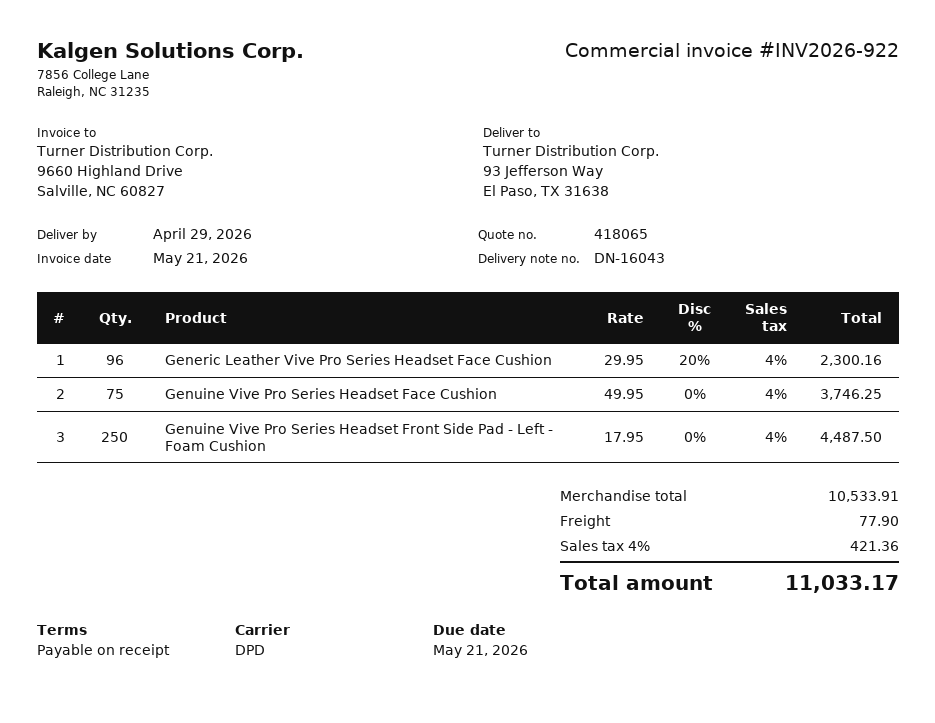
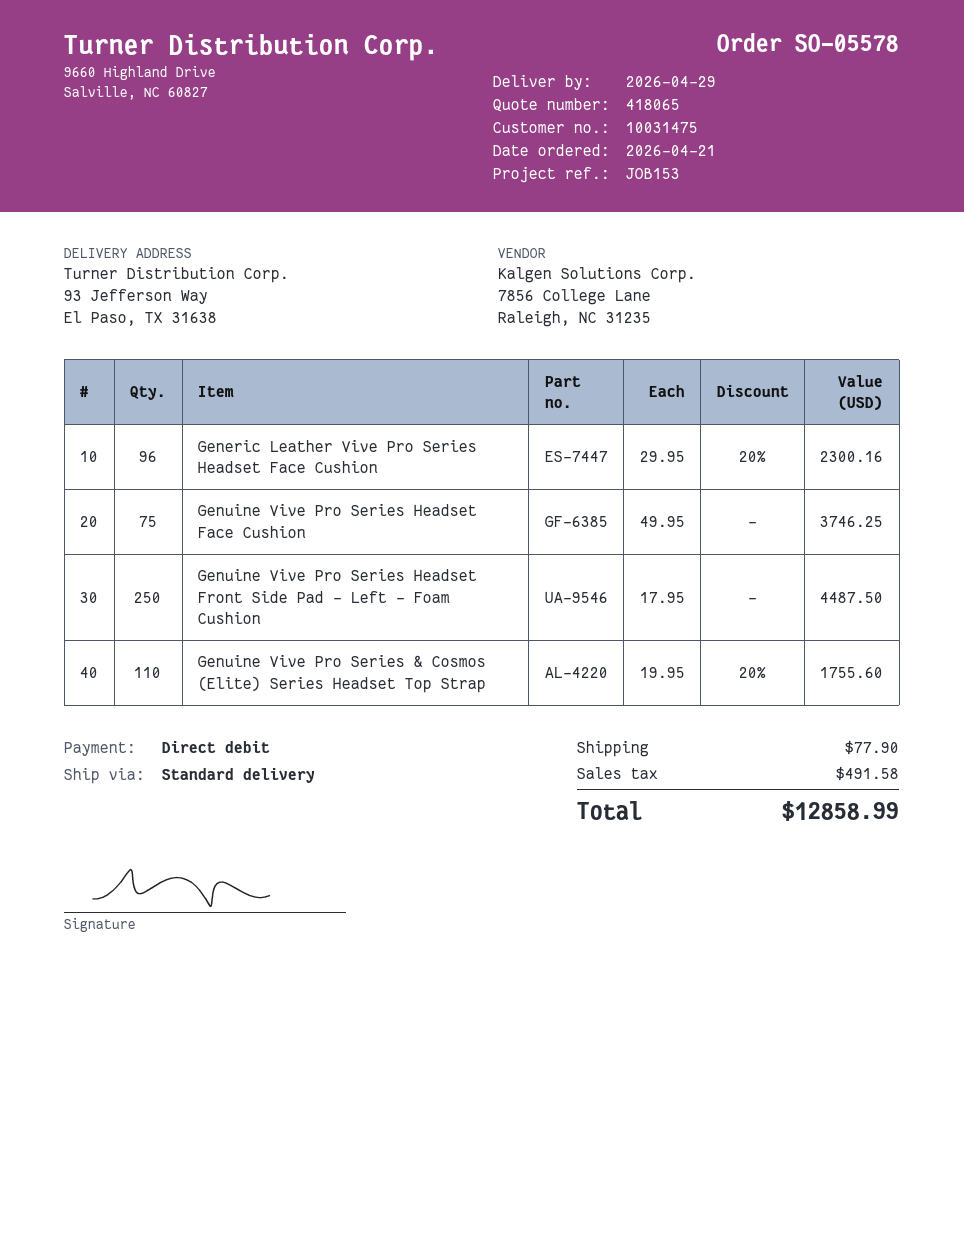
shipping method: DPD -> standard
Genuine Vive Pro Series & Cosmos (Elite) Series Headset Top Strap: none -> 110 x 19.95 - 20% = 1755.60
tax: 421.36 -> 491.58
total: 11033.17 -> 12858.99

